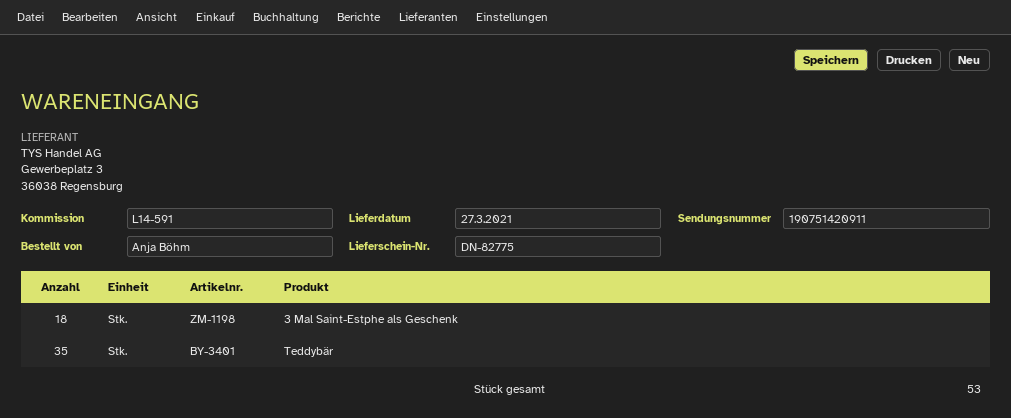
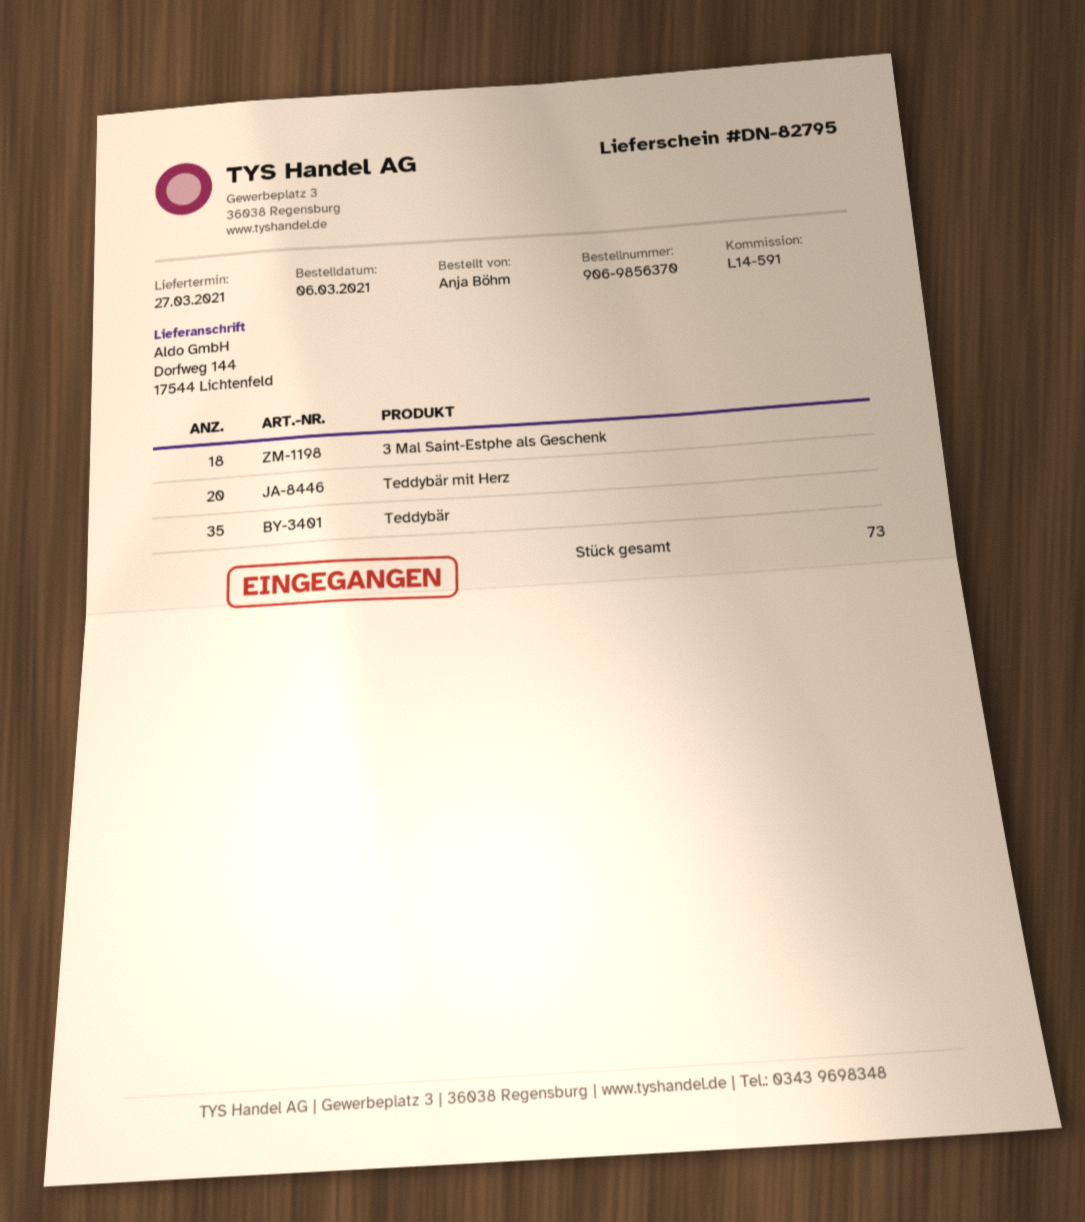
delivery note number: DN-82775 -> DN-82795
Teddybär mit Herz: none -> 20
total quantity: 53 -> 73

